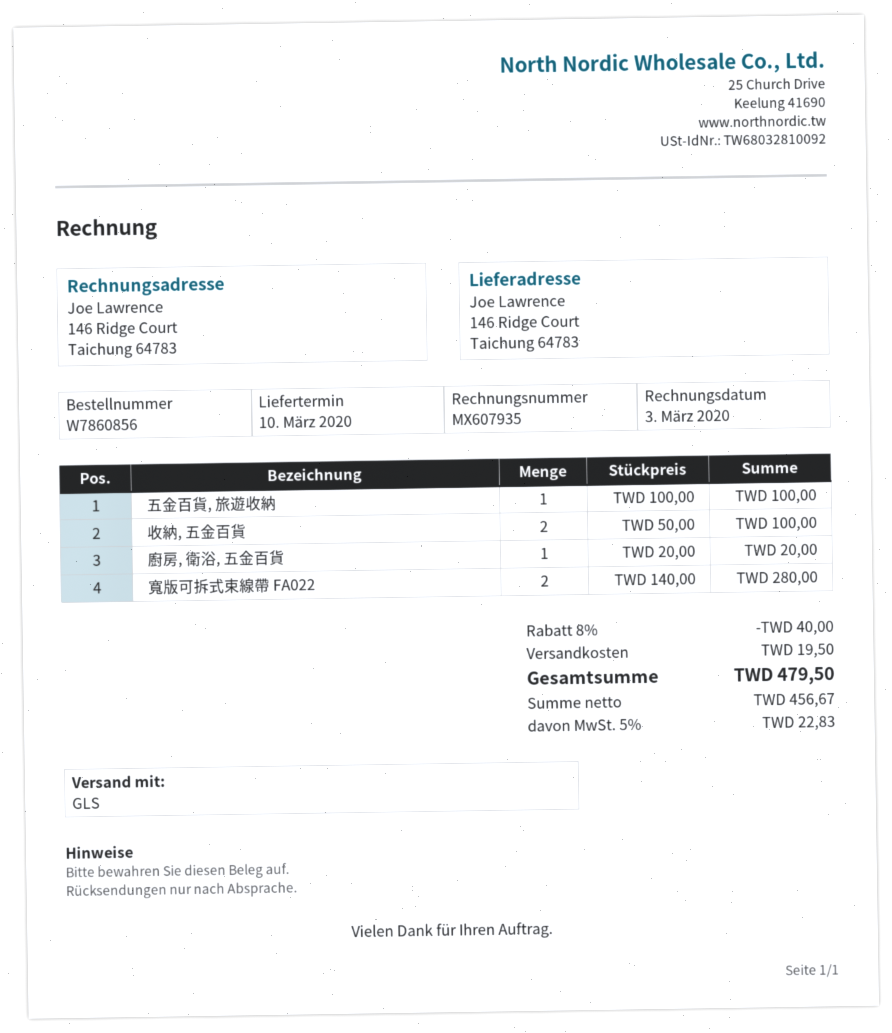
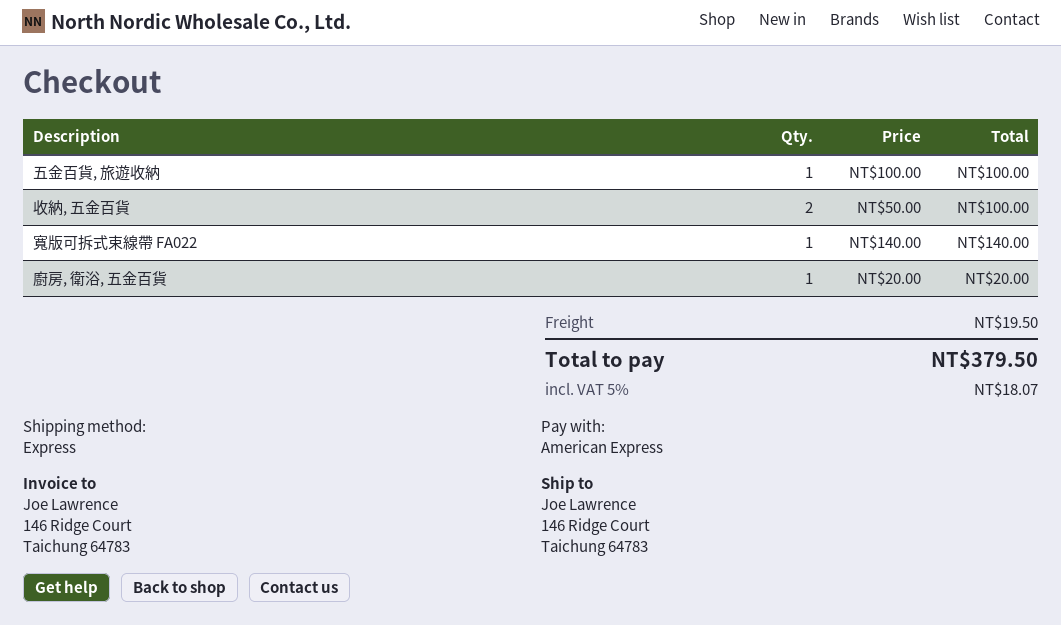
shipping method: GLS -> express
寬版可拆式束線帶 FA022: 2 x 140.00 = 280.00 -> 1 x 140.00 = 140.00
discount: 8% = 40.00 -> none
tax: 5% = 22.83 -> 5% = 18.07
total: 479.50 -> 379.50

